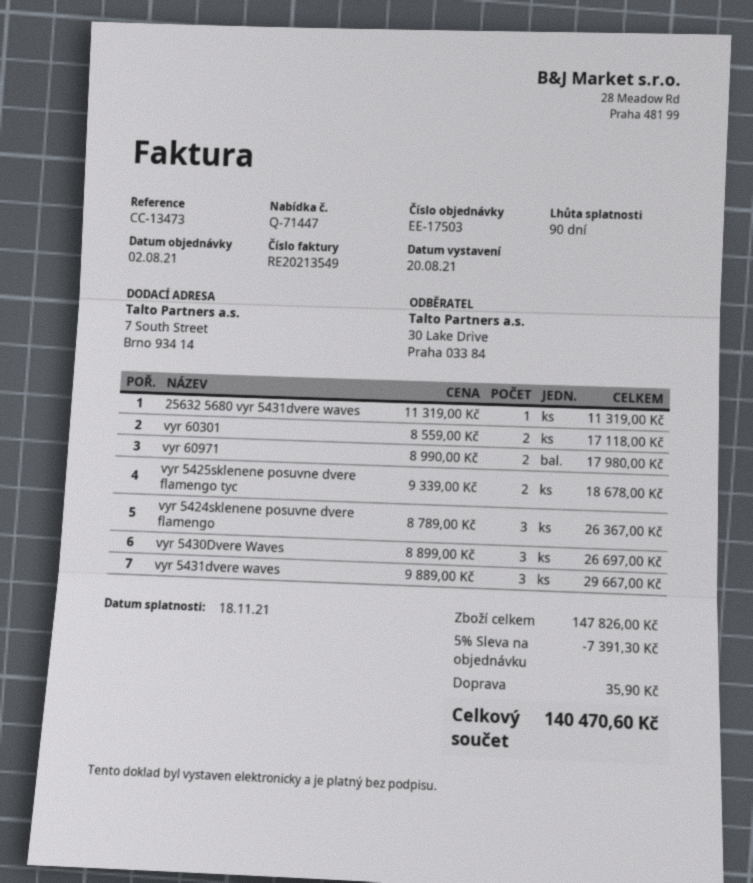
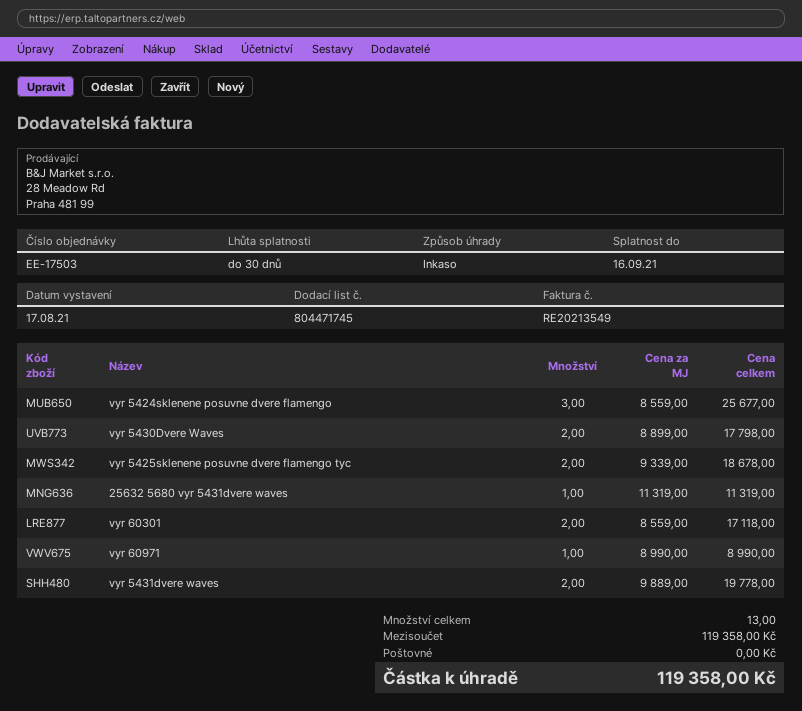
invoice date: 2021-08-20 -> 2021-08-17
payment terms: 90 days -> 30 days
due date: 2021-11-18 -> 2021-09-16
vyr 60971: 2 x 8990.00 = 17980.00 -> 1 x 8990.00 = 8990.00
vyr 5424sklenene posuvne dvere flamengo: 3 x 8789.00 = 26367.00 -> 3 x 8559.00 = 25677.00
vyr 5430Dvere Waves: 3 x 8899.00 = 26697.00 -> 2 x 8899.00 = 17798.00
vyr 5431dvere waves: 3 x 9889.00 = 29667.00 -> 2 x 9889.00 = 19778.00
subtotal: 147826.00 -> 119358.00
discount: 5% = 7391.30 -> none
shipping: 35.90 -> 0.00
total: 140470.60 -> 119358.00

